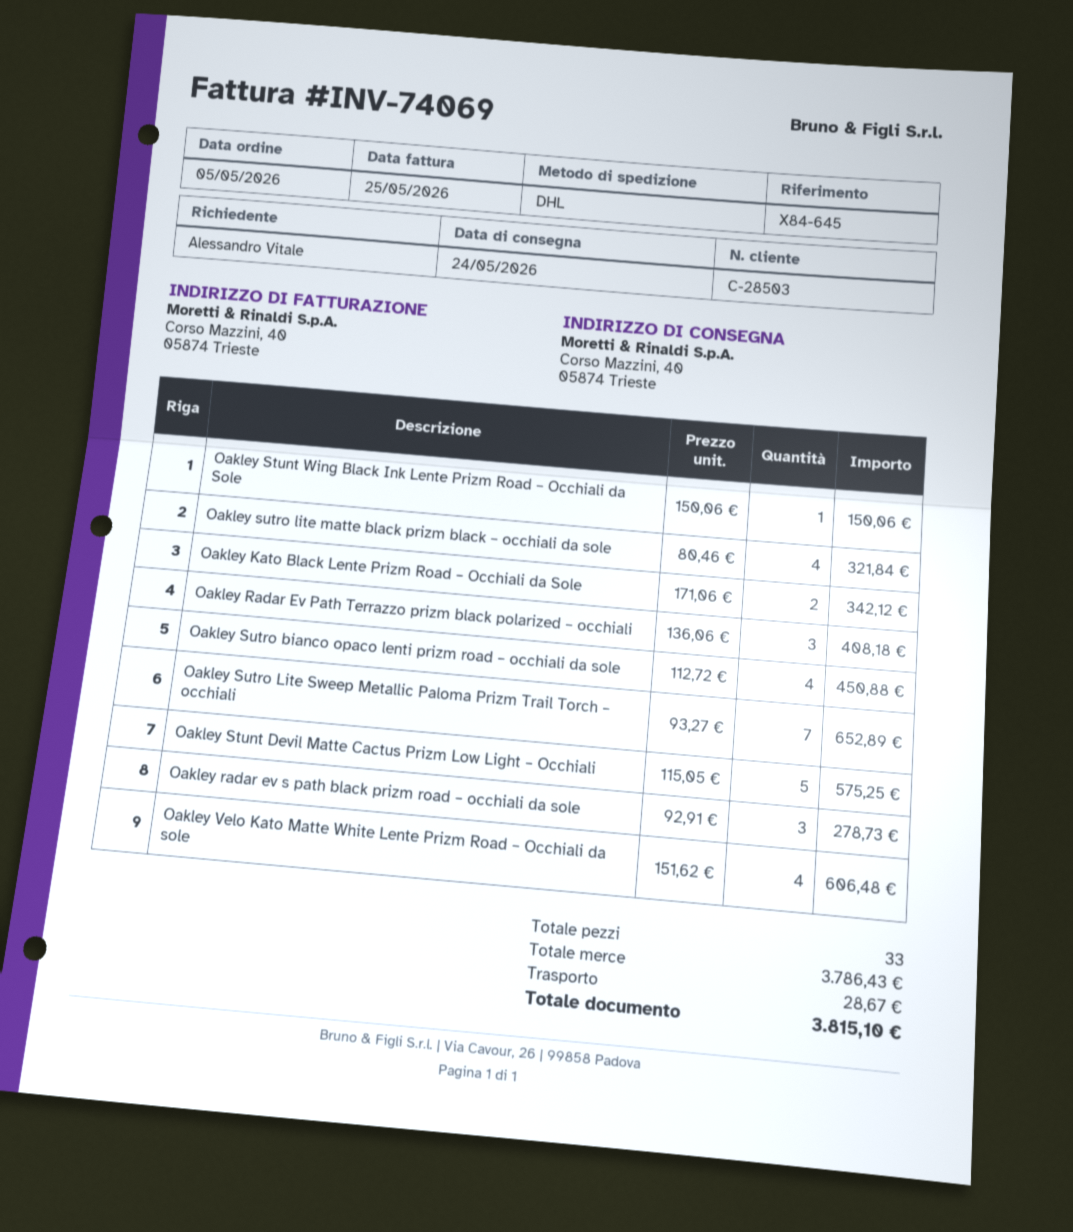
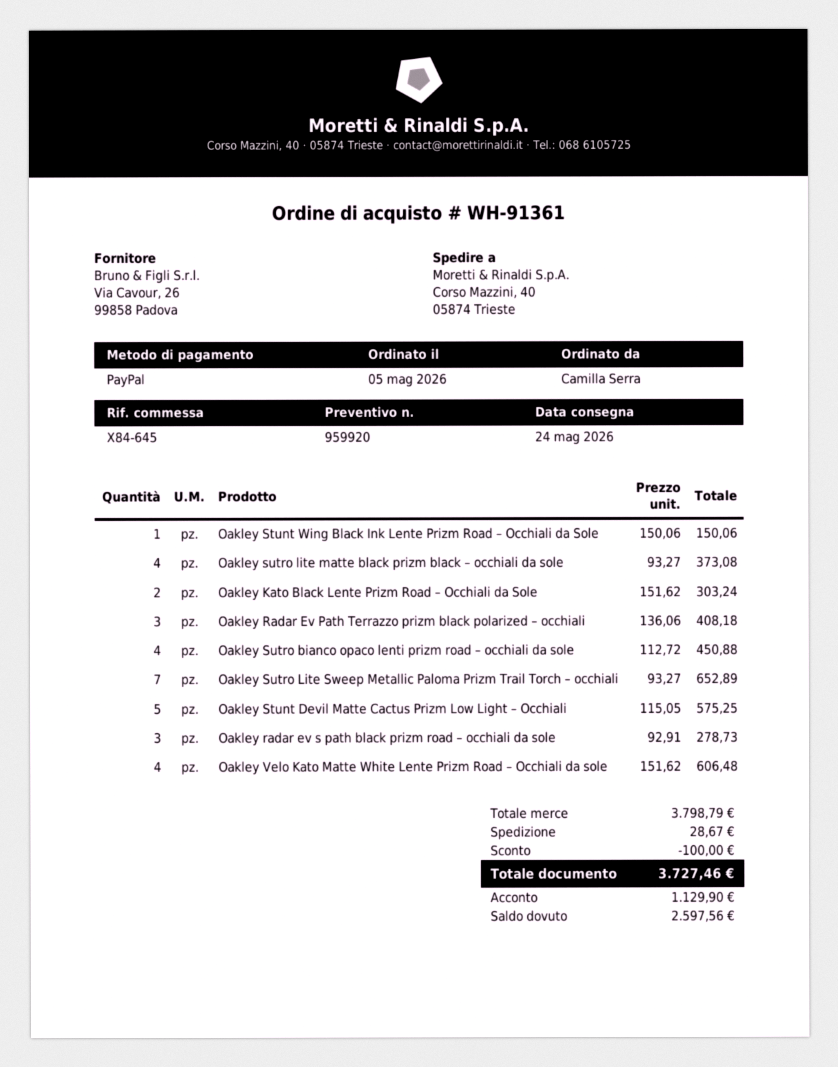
ordered by: Alessandro Vitale -> Camilla Serra
Oakley sutro lite matte black prizm black – occhiali da sole: 4 x 80.46 = 321.84 -> 4 x 93.27 = 373.08
Oakley Kato Black Lente Prizm Road – Occhiali da Sole: 2 x 171.06 = 342.12 -> 2 x 151.62 = 303.24
subtotal: 3786.43 -> 3798.79
discount: none -> 100.00
total: 3815.10 -> 3727.46

